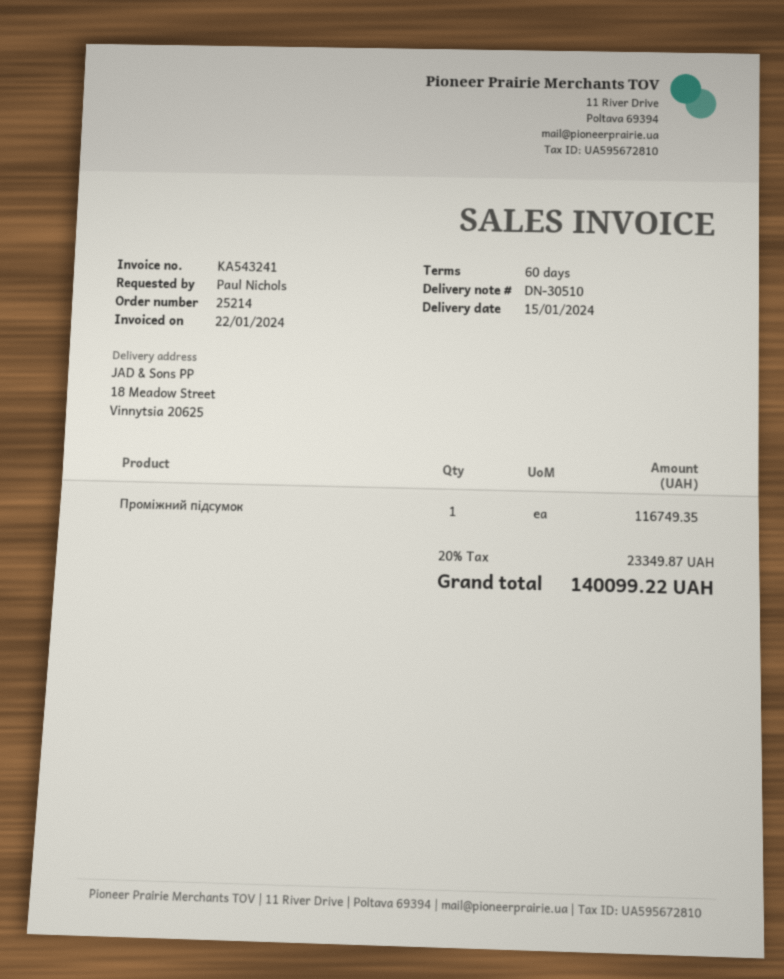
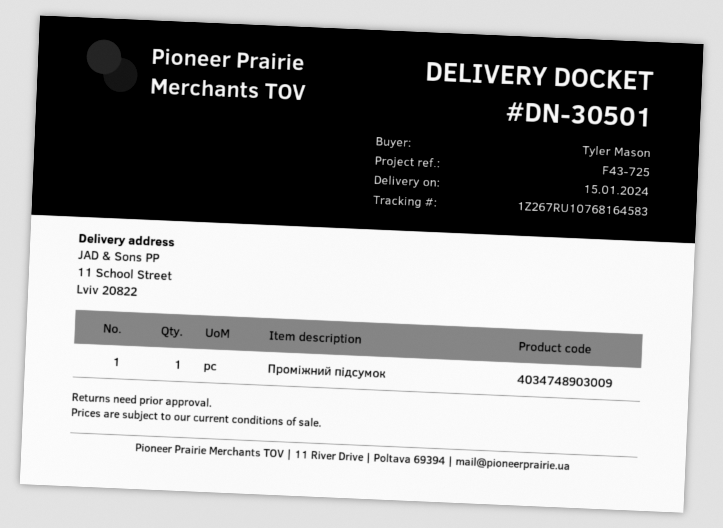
delivery note number: DN-30510 -> DN-30501
ordered by: Paul Nichols -> Tyler Mason
ship to: 18 Meadow Street, Vinnytsia 20625 -> 11 School Street, Lviv 20822

